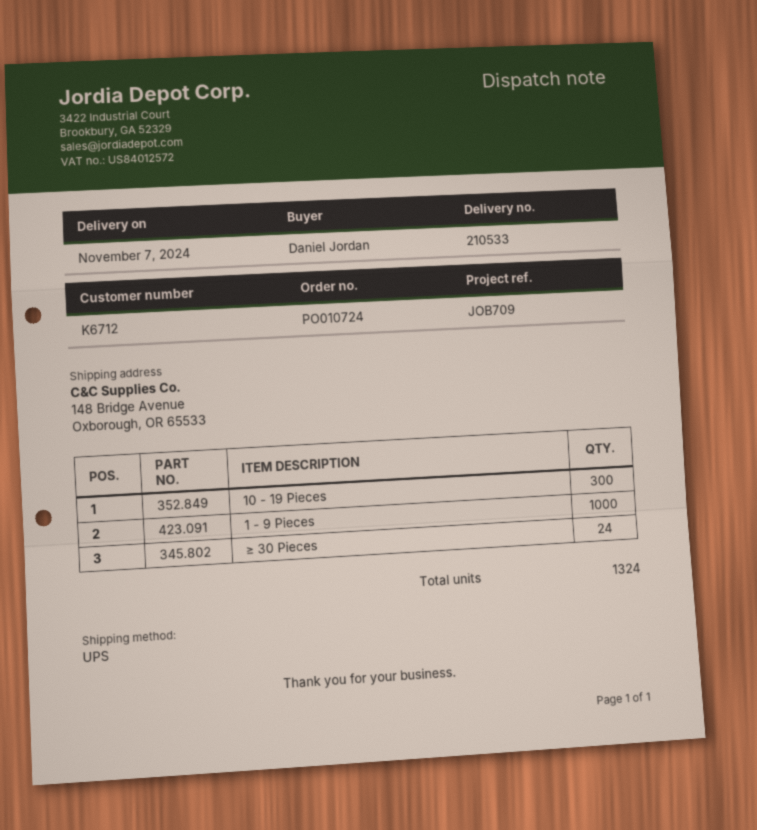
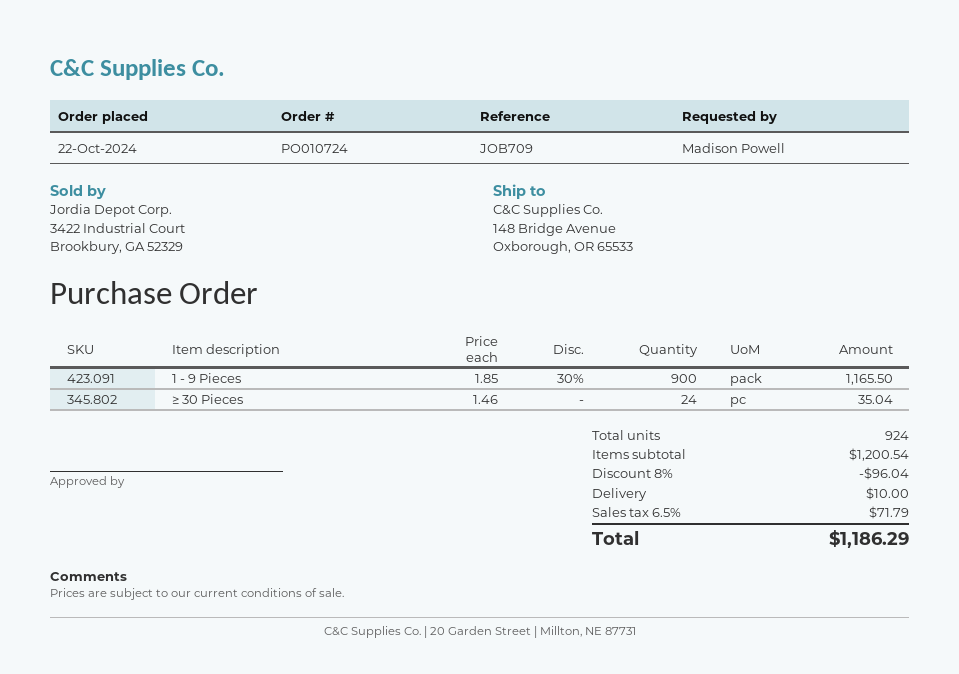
ordered by: Daniel Jordan -> Madison Powell
10 - 19 Pieces: 300 -> none
1 - 9 Pieces: 1000 -> 900
total quantity: 1324 -> 924

